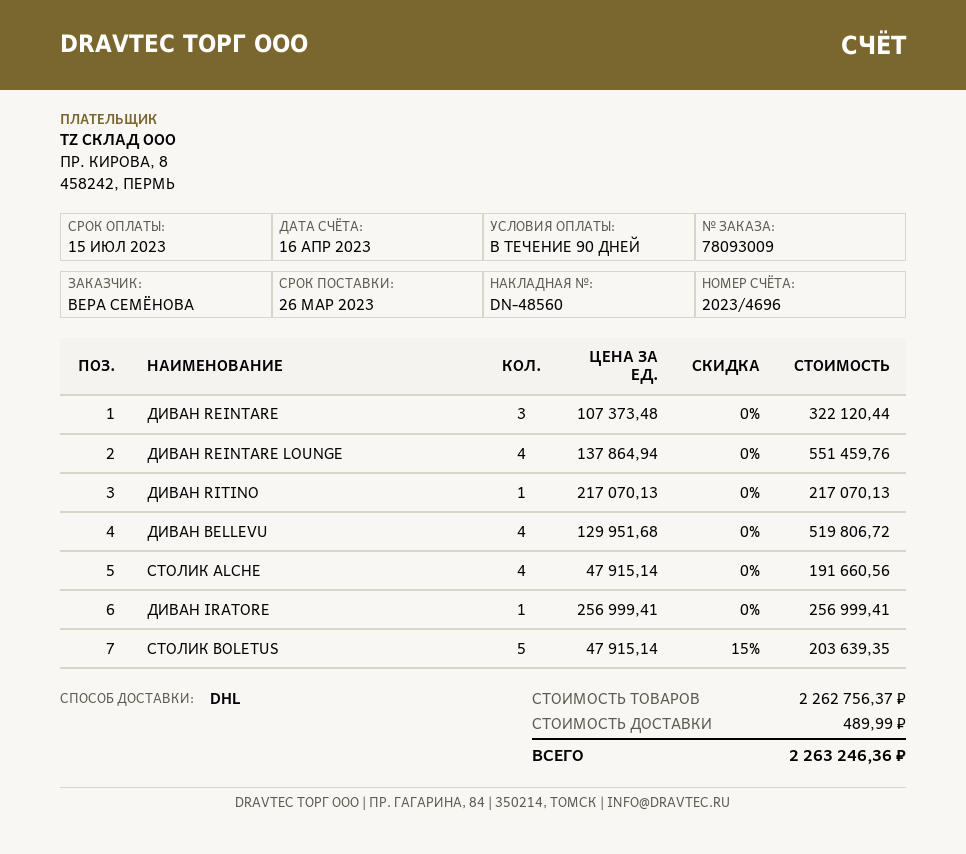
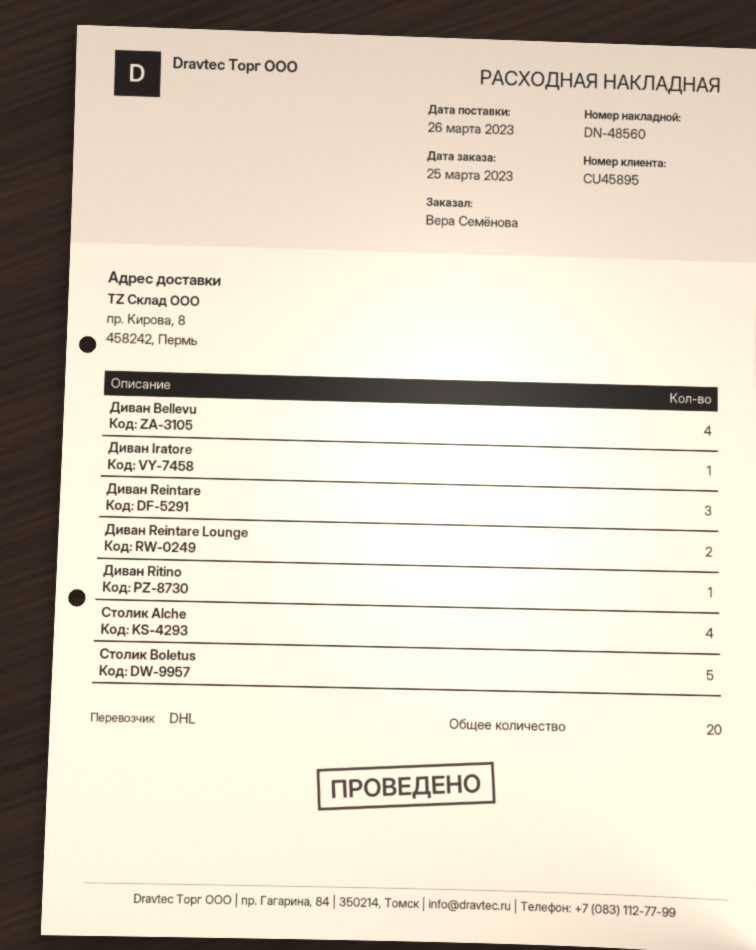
ДИВАН REINTARE LOUNGE: 4 -> 2

